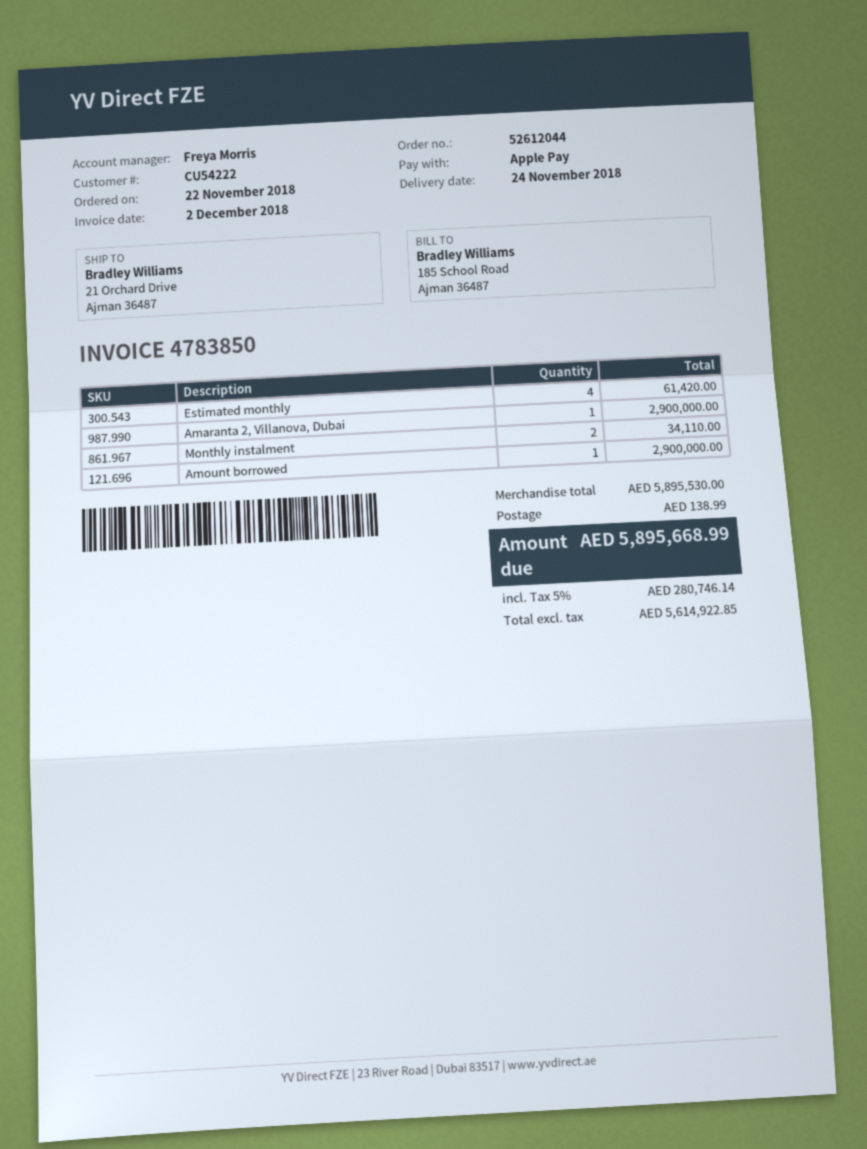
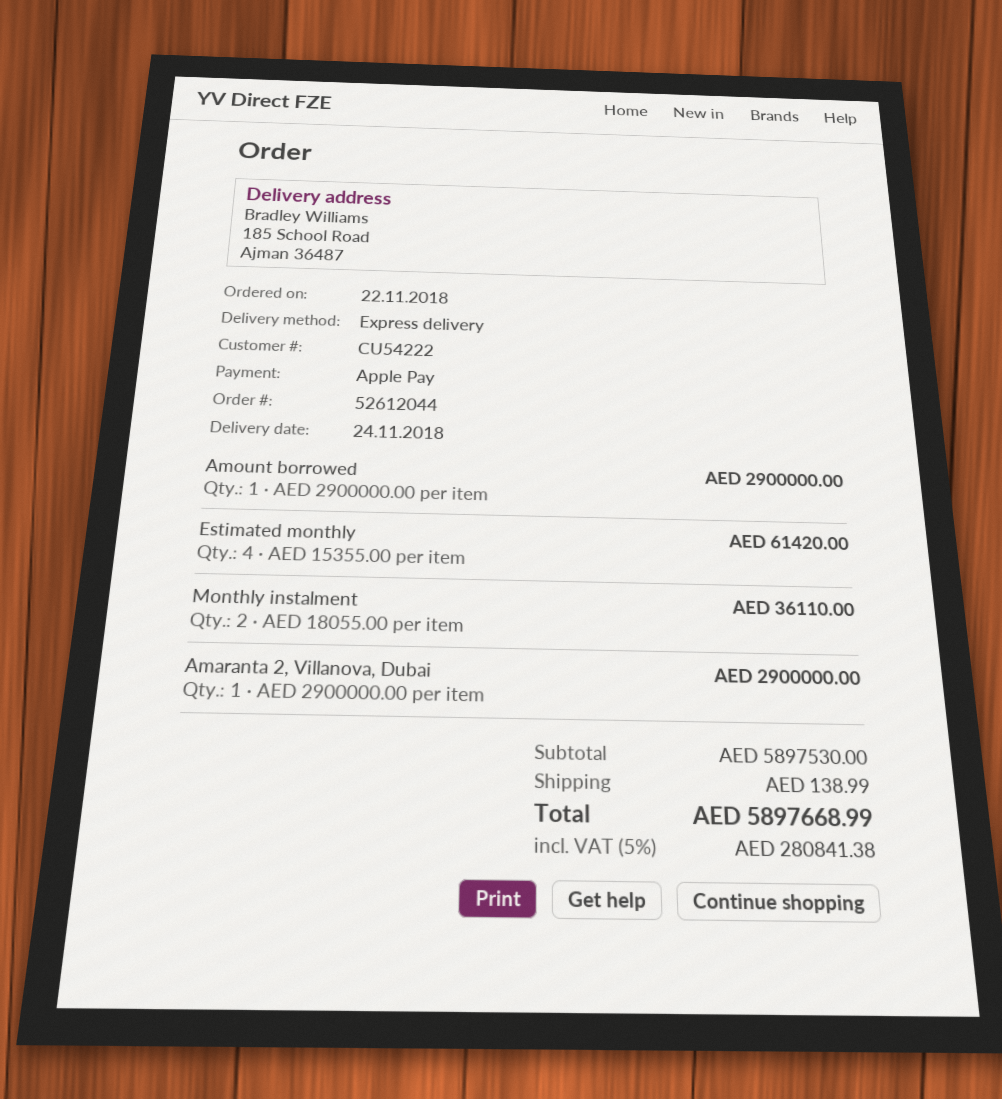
ship to: 21 Orchard Drive, Ajman 36487 -> 185 School Road, Ajman 36487
Monthly instalment: 2 for 34110.00 -> 2 for 36110.00
subtotal: 5895530.00 -> 5897530.00
tax: 5% = 280746.14 -> 5% = 280841.38
total: 5895668.99 -> 5897668.99

